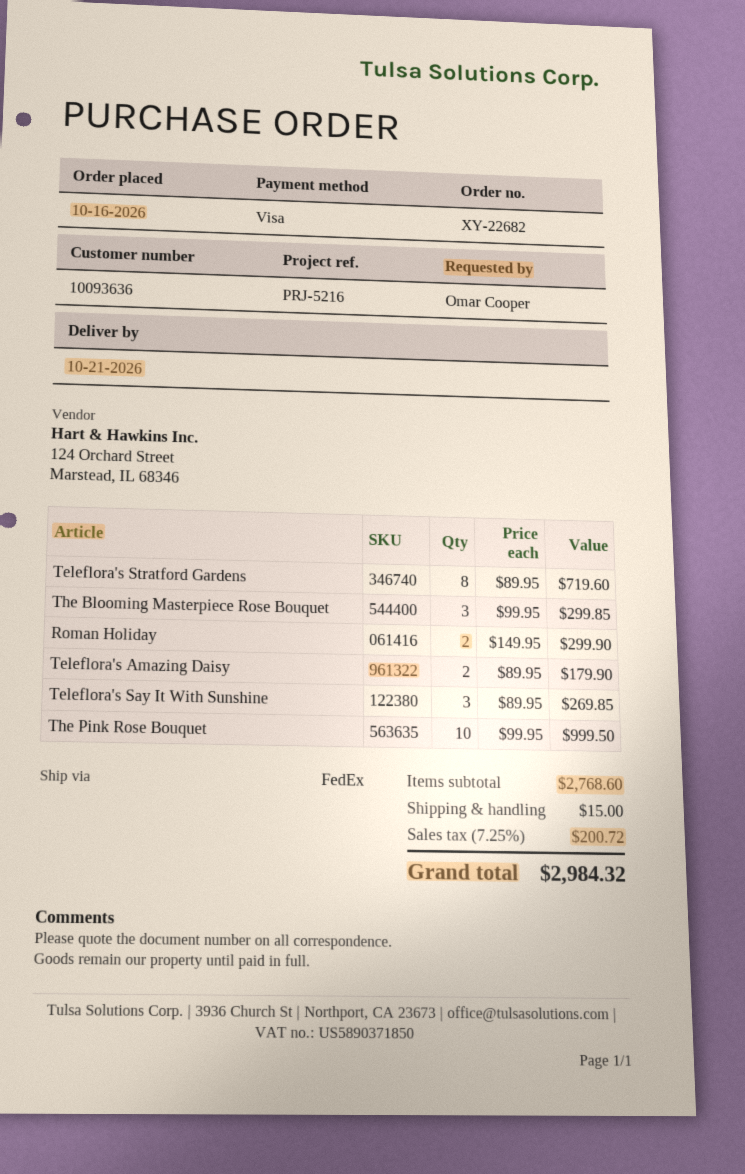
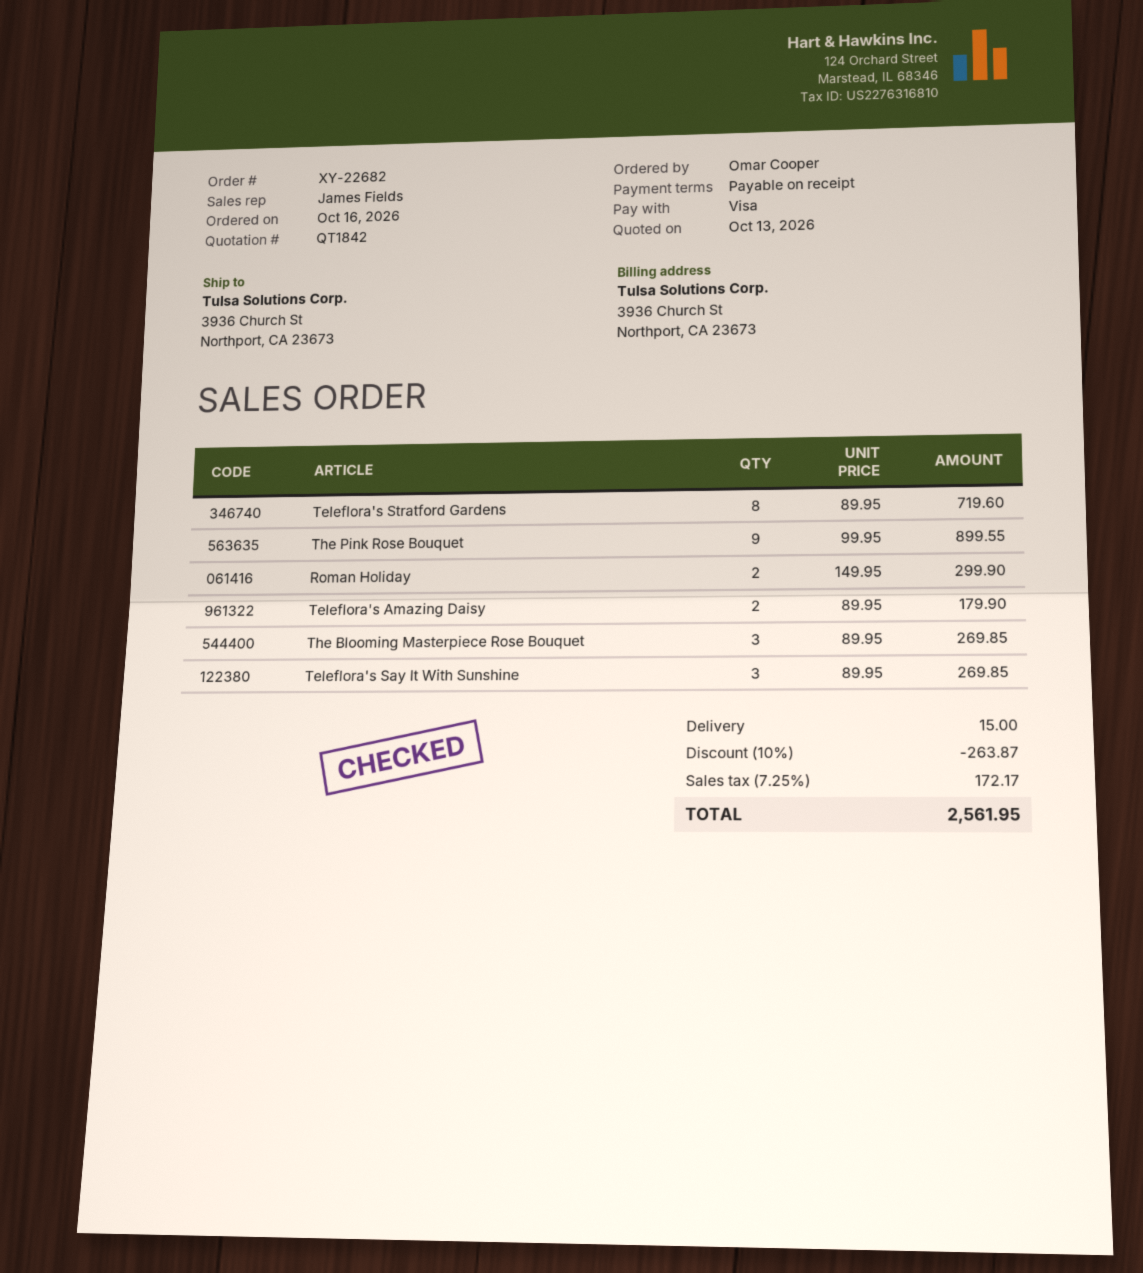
The Blooming Masterpiece Rose Bouquet: 3 x 99.95 = 299.85 -> 3 x 89.95 = 269.85
The Pink Rose Bouquet: 10 x 99.95 = 999.50 -> 9 x 99.95 = 899.55
discount: none -> 10% = 263.87
tax: 7.25% = 200.72 -> 7.25% = 172.17
total: 2984.32 -> 2561.95

